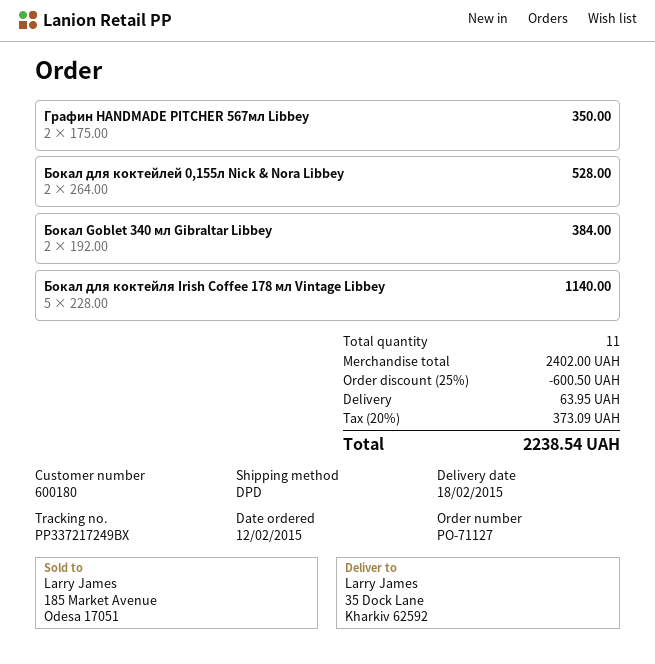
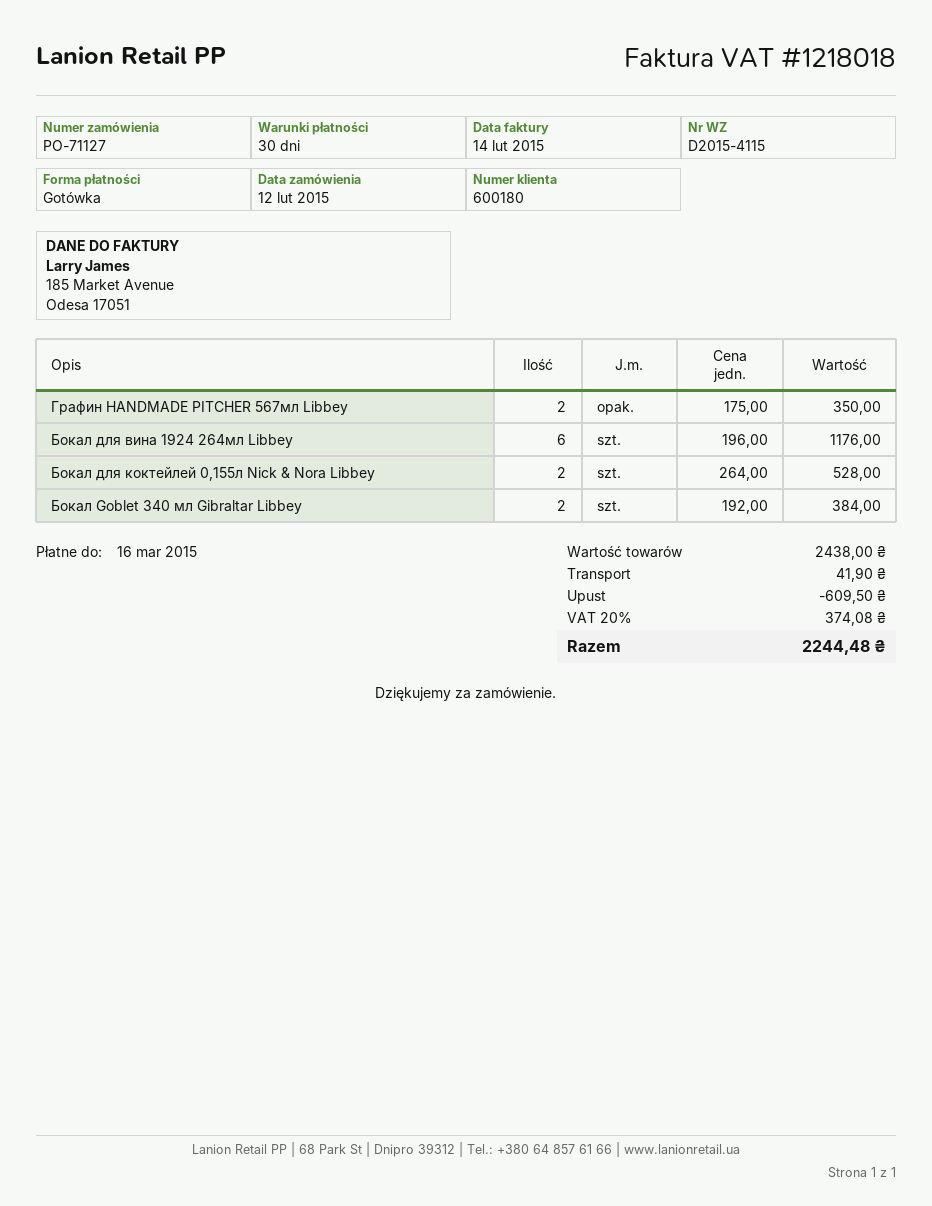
Бокал для коктейля Irish Coffee 178 мл Vintage Libbey: 5 x 228.00 = 1140.00 -> none
Бокал для вина 1924 264мл Libbey: none -> 6 x 196.00 = 1176.00
subtotal: 2402.00 -> 2438.00
discount: 600.50 -> 609.50
shipping: 63.95 -> 41.90
tax: 20% = 373.09 -> 20% = 374.08
total: 2238.54 -> 2244.48

